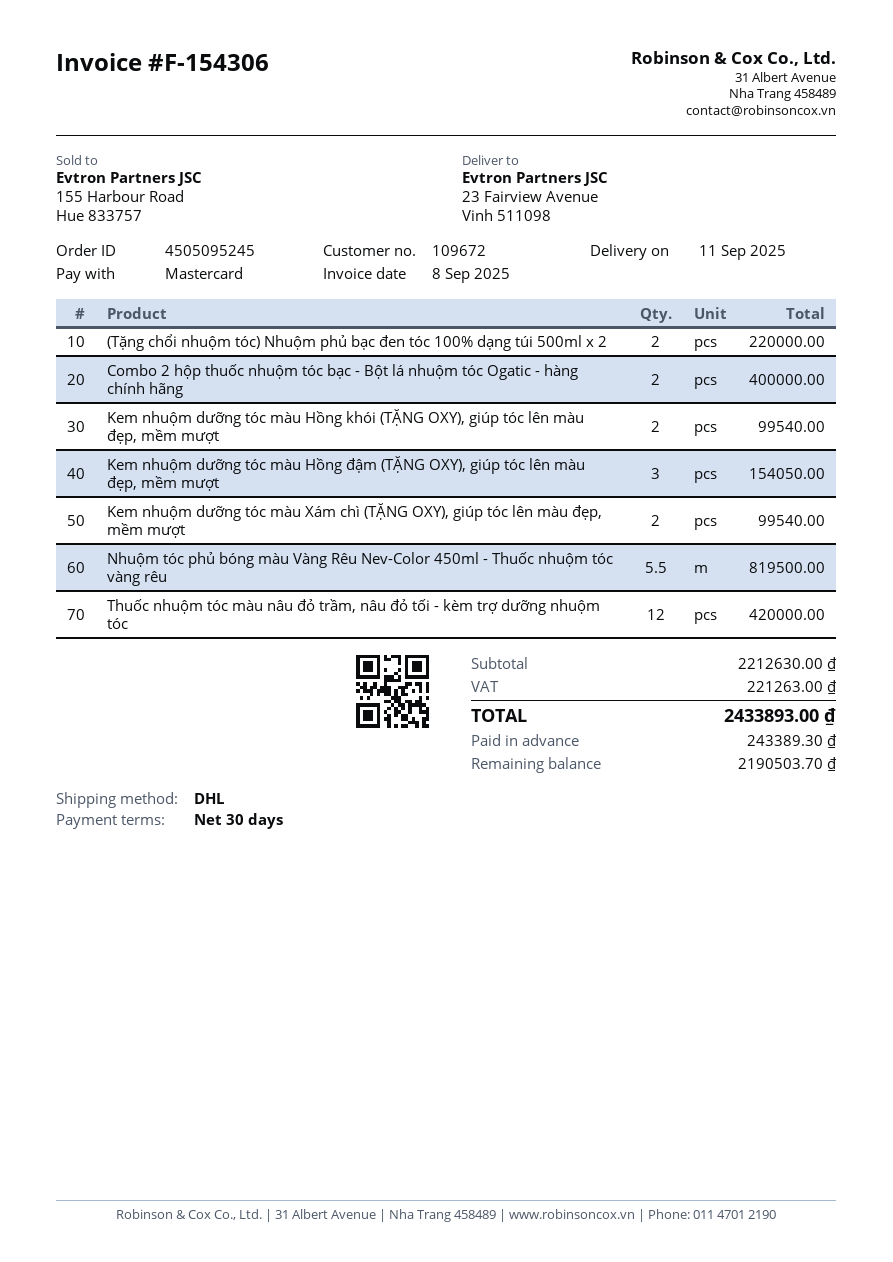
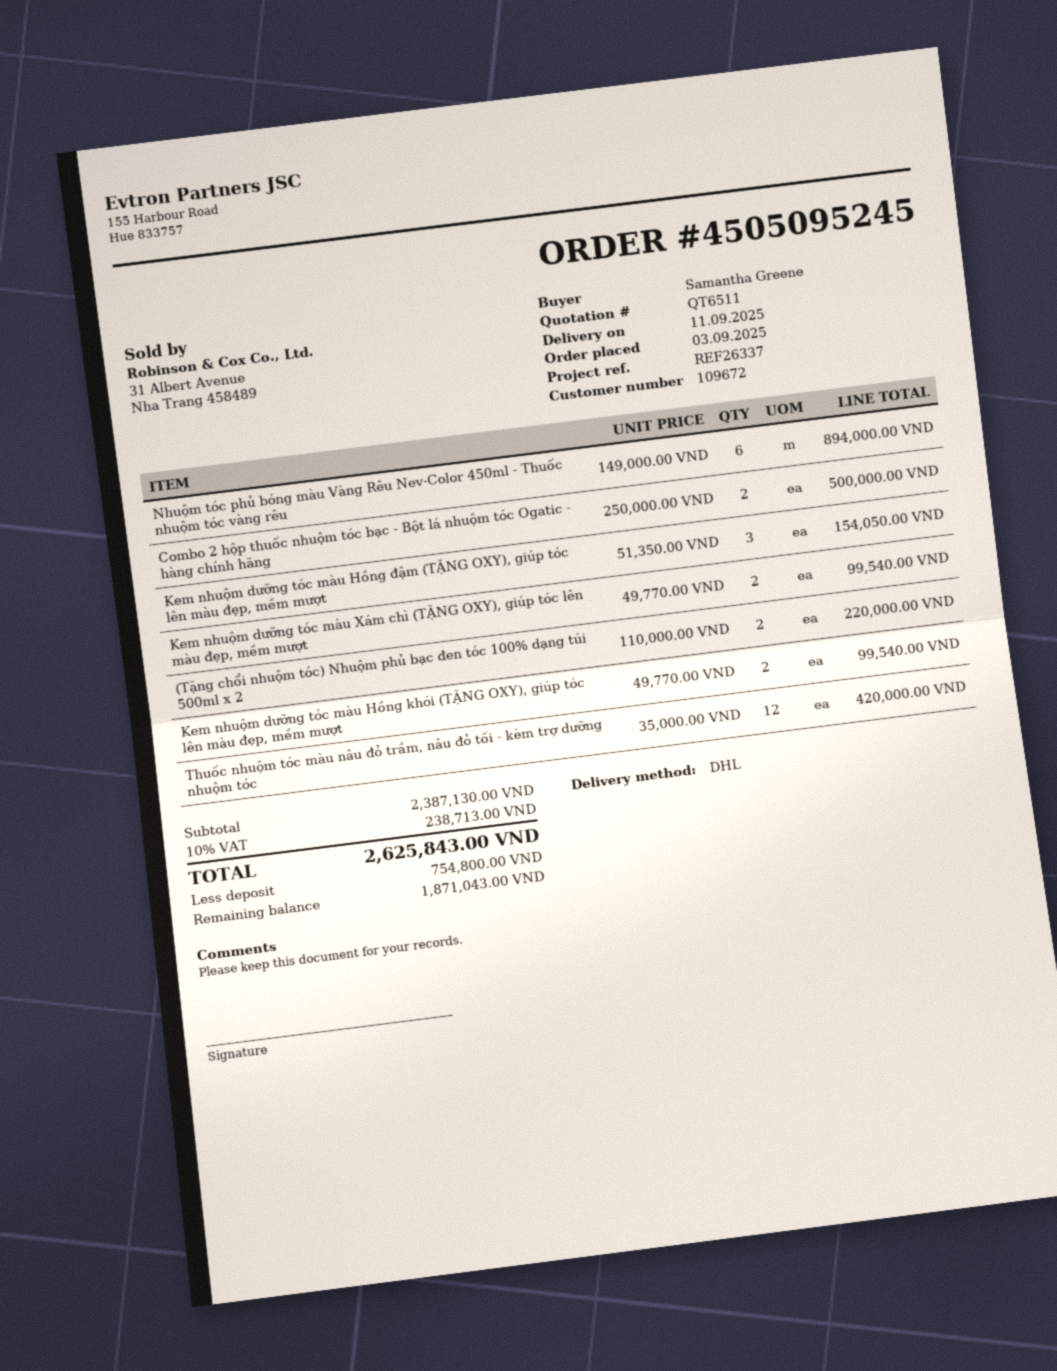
Combo 2 hộp thuốc nhuộm tóc bạc - Bột lá nhuộm tóc Ogatic - hàng chính hãng: 2 for 400000.00 -> 2 for 500000.00
Nhuộm tóc phủ bóng màu Vàng Rêu Nev-Color 450ml - Thuốc nhuộm tóc vàng rêu: 5.5 for 819500.00 -> 6 for 894000.00
subtotal: 2212630.00 -> 2387130.00
tax: 221263.00 -> 238713.00
total: 2433893.00 -> 2625843.00
deposit: 243389.30 -> 754800.00
balance: 2190503.70 -> 1871043.00

